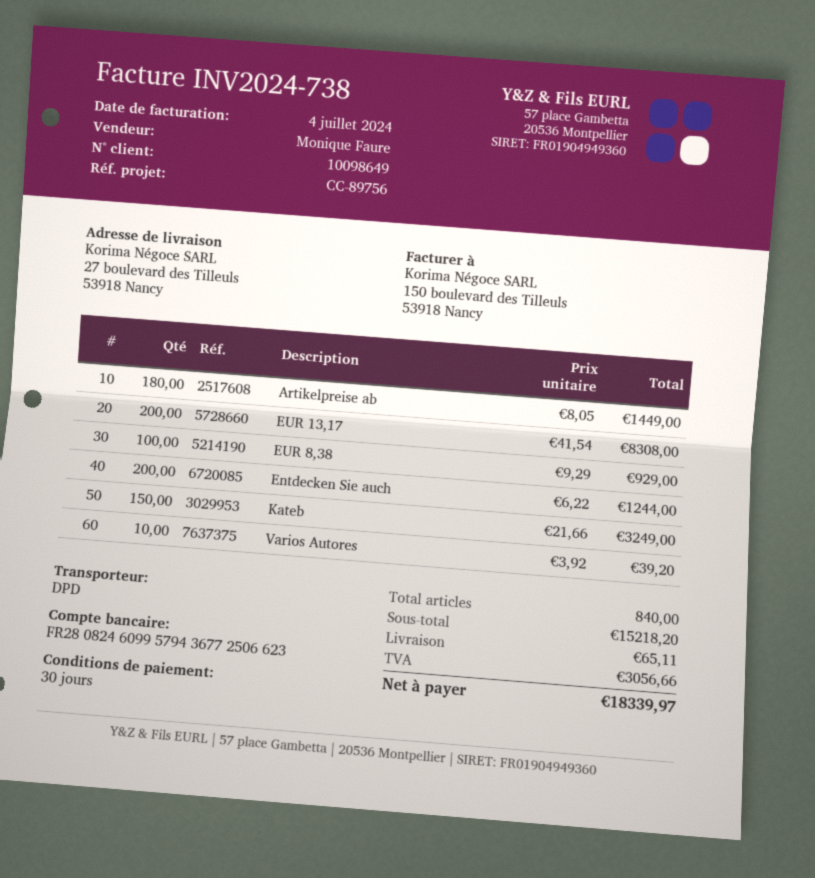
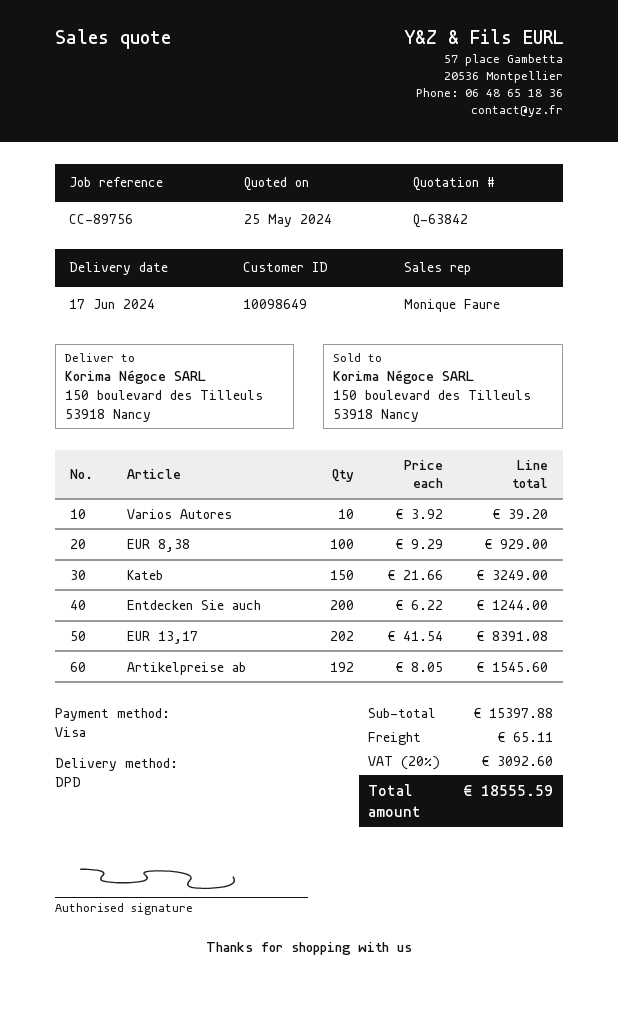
ship to: 27 boulevard des Tilleuls, 53918 Nancy -> 150 boulevard des Tilleuls, 53918 Nancy
Artikelpreise ab: 180 x 8.05 = 1449.00 -> 192 x 8.05 = 1545.60
EUR 13,17: 200 x 41.54 = 8308.00 -> 202 x 41.54 = 8391.08
subtotal: 15218.20 -> 15397.88
tax: 3056.66 -> 3092.60
total: 18339.97 -> 18555.59

